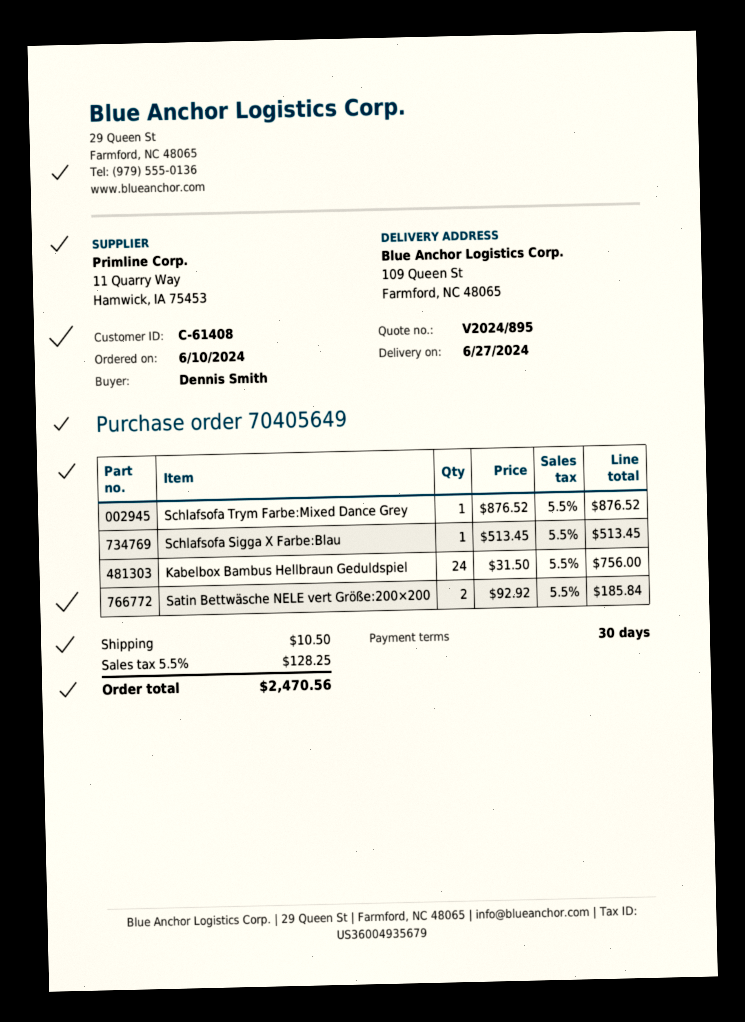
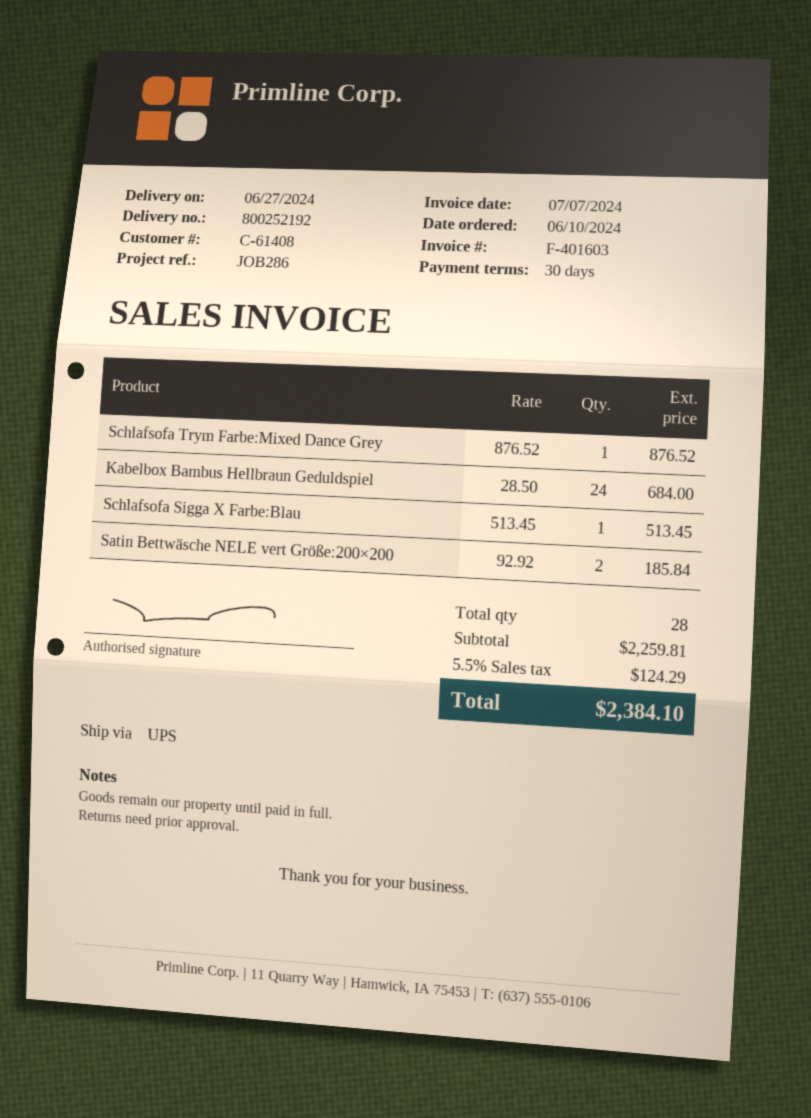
Kabelbox Bambus Hellbraun Geduldspiel: 24 x 31.50 = 756.00 -> 24 x 28.50 = 684.00
shipping: 10.50 -> none
tax: 5.5% = 128.25 -> 5.5% = 124.29
total: 2470.56 -> 2384.10

